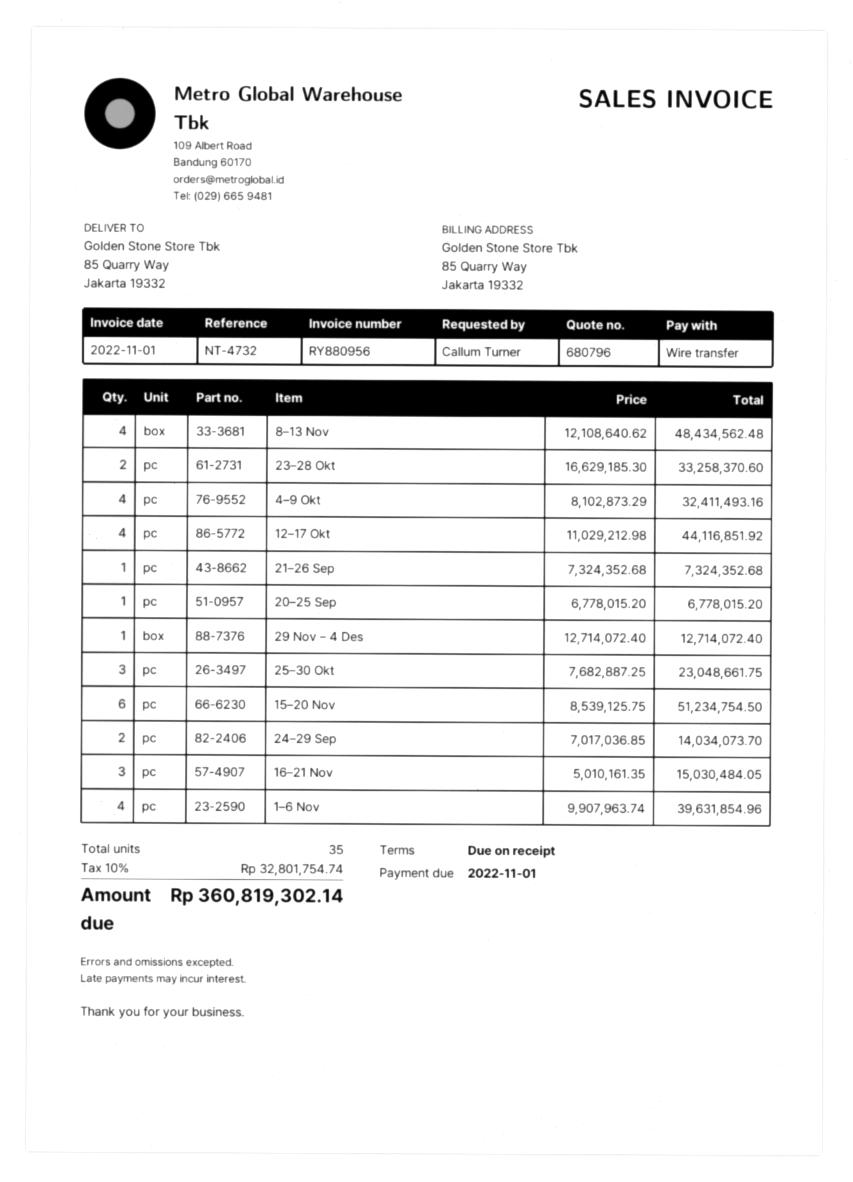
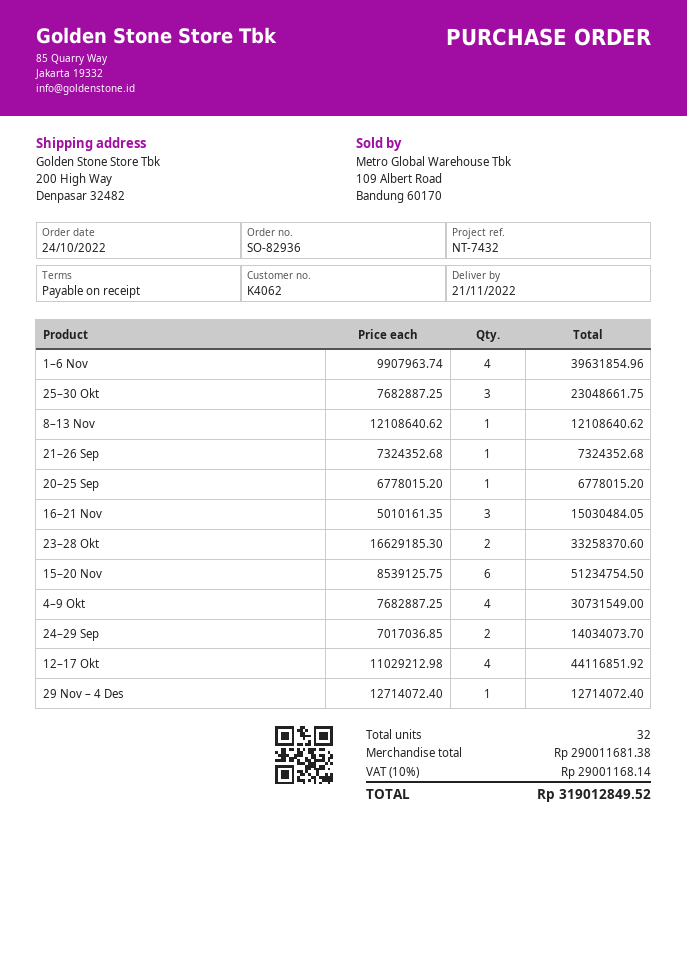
reference: NT-4732 -> NT-7432
ship to: 85 Quarry Way, Jakarta 19332 -> 200 High Way, Denpasar 32482
8–13 Nov: 4 x 12108640.62 = 48434562.48 -> 1 x 12108640.62 = 12108640.62
4–9 Okt: 4 x 8102873.29 = 32411493.16 -> 4 x 7682887.25 = 30731549.00
total quantity: 35 -> 32
tax: 10% = 32801754.74 -> 10% = 29001168.14
total: 360819302.14 -> 319012849.52

